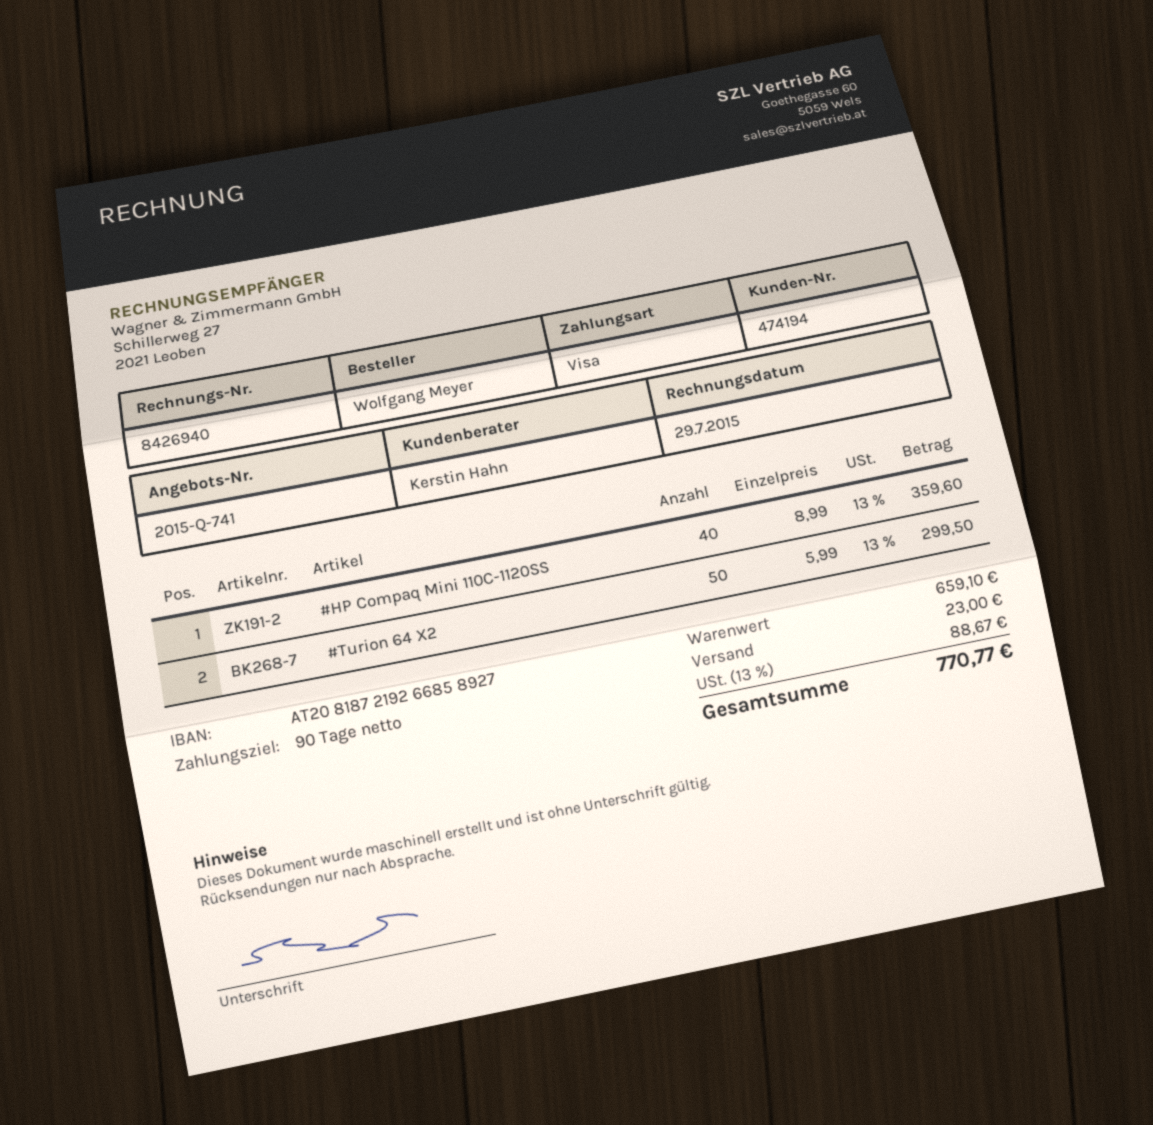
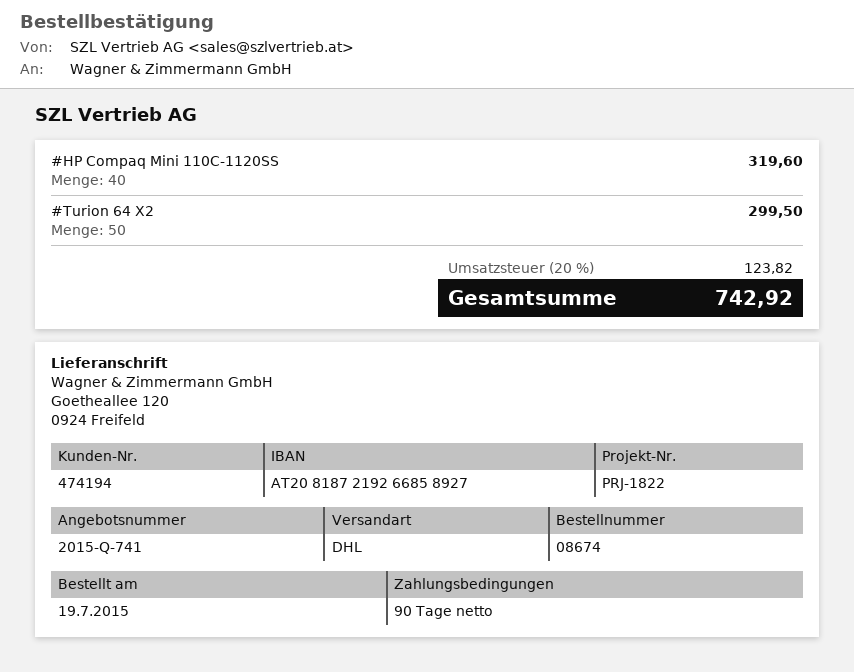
#HP Compaq Mini 110C-1120SS: 40 for 359.60 -> 40 for 319.60
shipping: 23.00 -> none
tax: 13% = 88.67 -> 20% = 123.82
total: 770.77 -> 742.92

